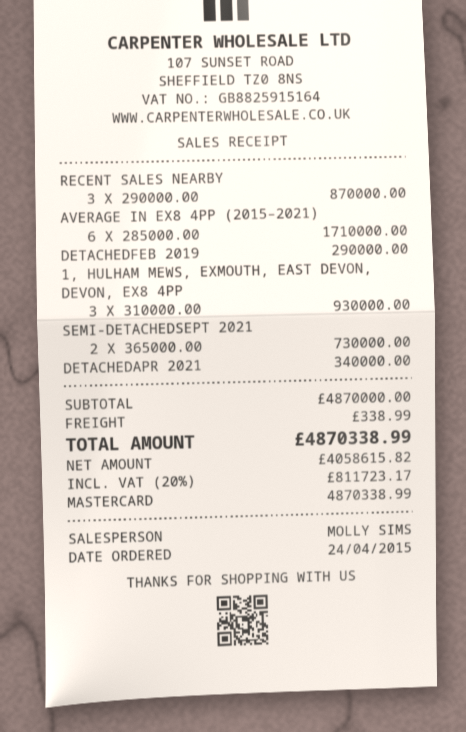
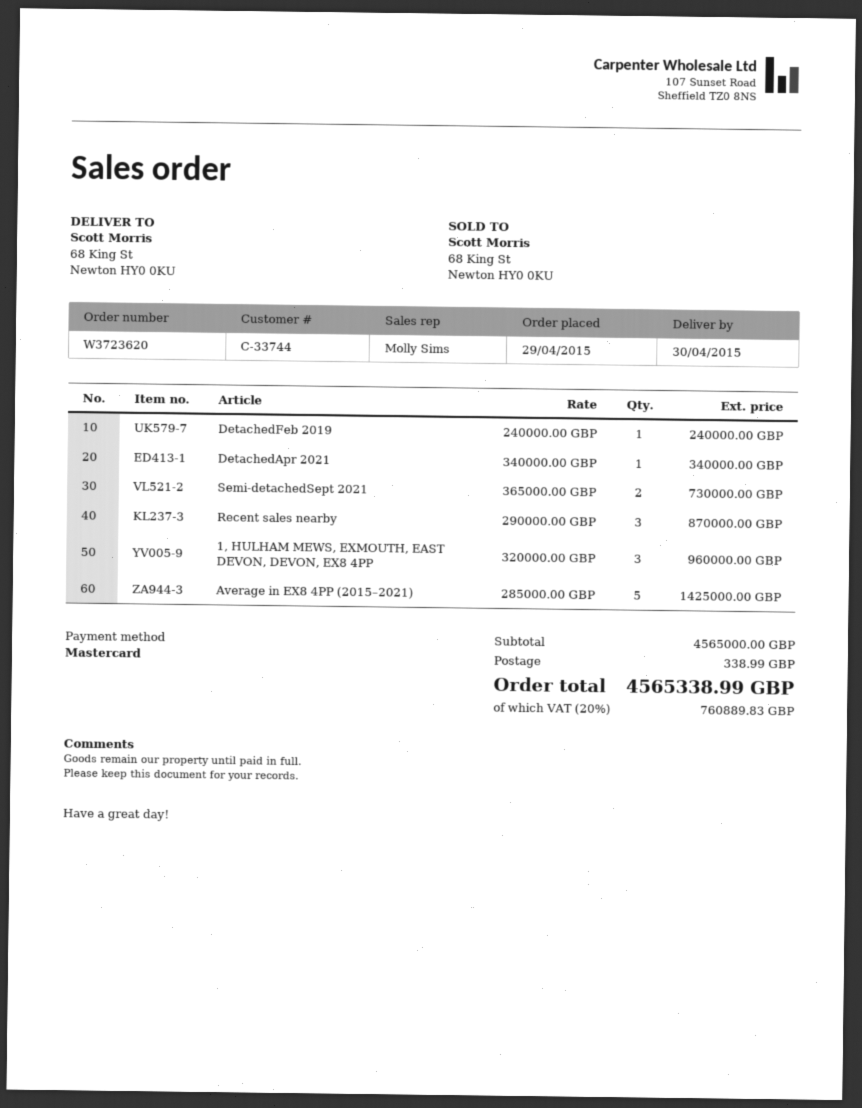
order date: 2015-04-24 -> 2015-04-29
AVERAGE IN EX8 4PP (2015–2021): 6 x 285000.00 = 1710000.00 -> 5 x 285000.00 = 1425000.00
DETACHEDFEB 2019: 1 x 290000.00 = 290000.00 -> 1 x 240000.00 = 240000.00
1, HULHAM MEWS, EXMOUTH, EAST DEVON, DEVON, EX8 4PP: 3 x 310000.00 = 930000.00 -> 3 x 320000.00 = 960000.00
subtotal: 4870000.00 -> 4565000.00
tax: 20% = 811723.17 -> 20% = 760889.83
total: 4870338.99 -> 4565338.99

